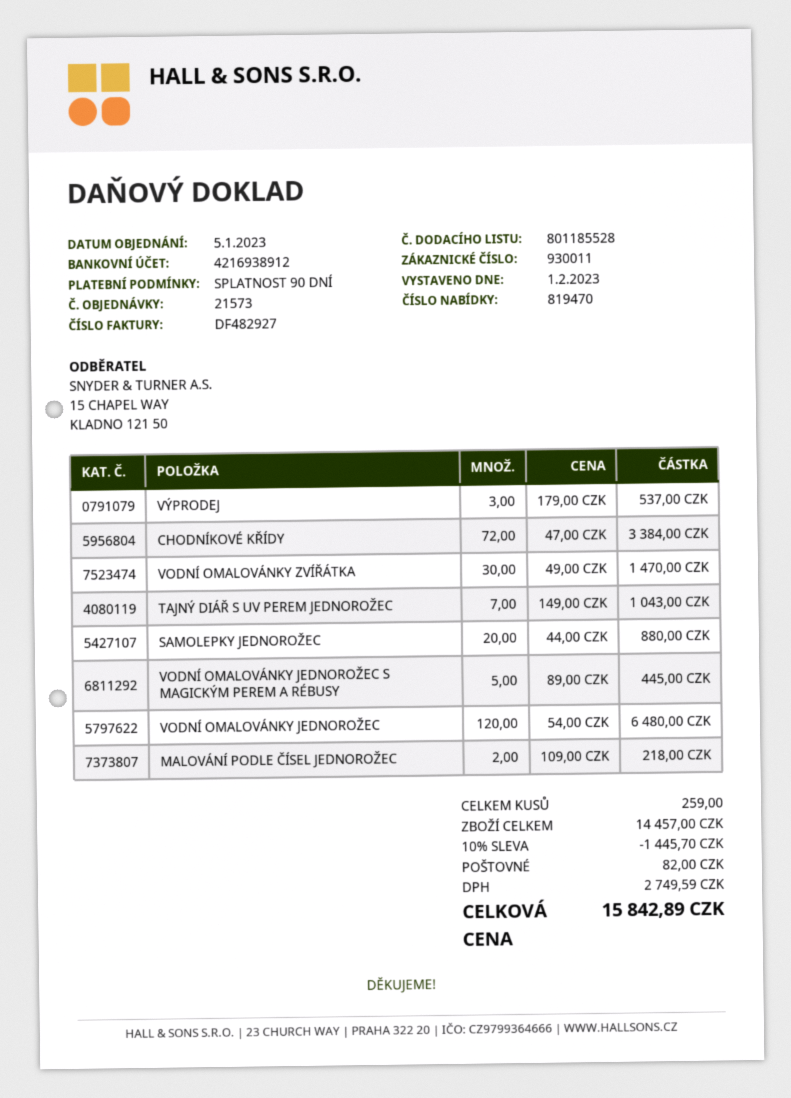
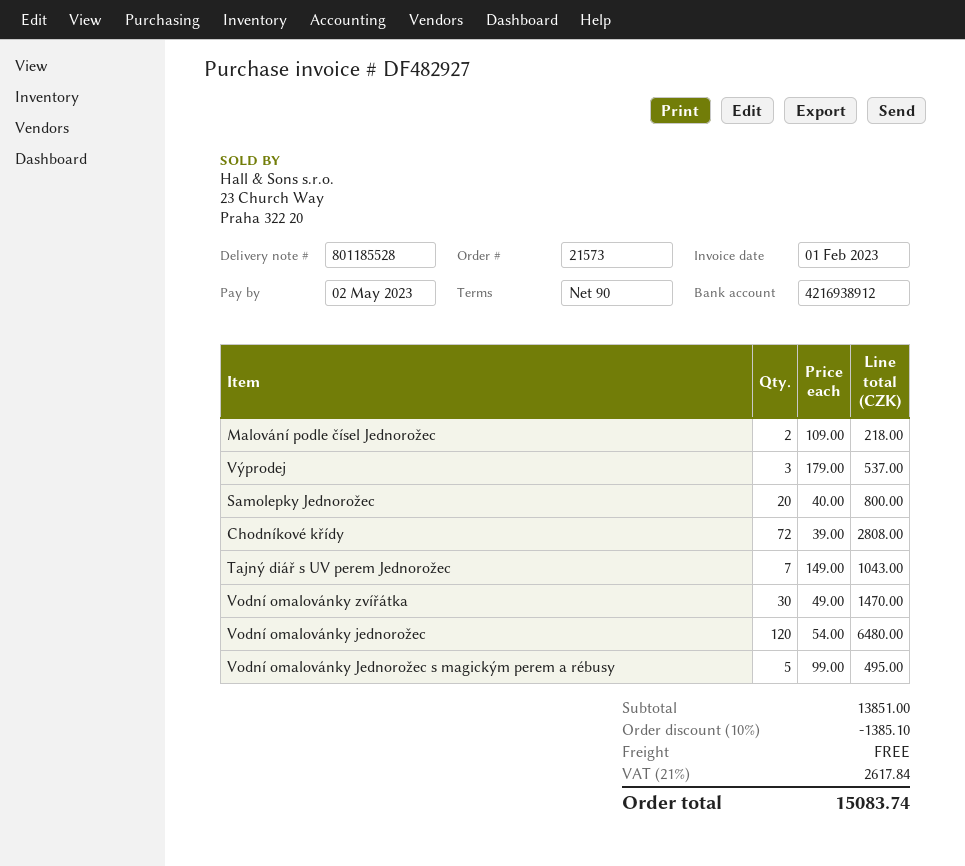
CHODNÍKOVÉ KŘÍDY: 72 x 47.00 = 3384.00 -> 72 x 39.00 = 2808.00
SAMOLEPKY JEDNOROŽEC: 20 x 44.00 = 880.00 -> 20 x 40.00 = 800.00
VODNÍ OMALOVÁNKY JEDNOROŽEC S MAGICKÝM PEREM A RÉBUSY: 5 x 89.00 = 445.00 -> 5 x 99.00 = 495.00
subtotal: 14457.00 -> 13851.00
discount: 10% = 1445.70 -> 10% = 1385.10
shipping: 82.00 -> 0.00
tax: 2749.59 -> 2617.84
total: 15842.89 -> 15083.74

